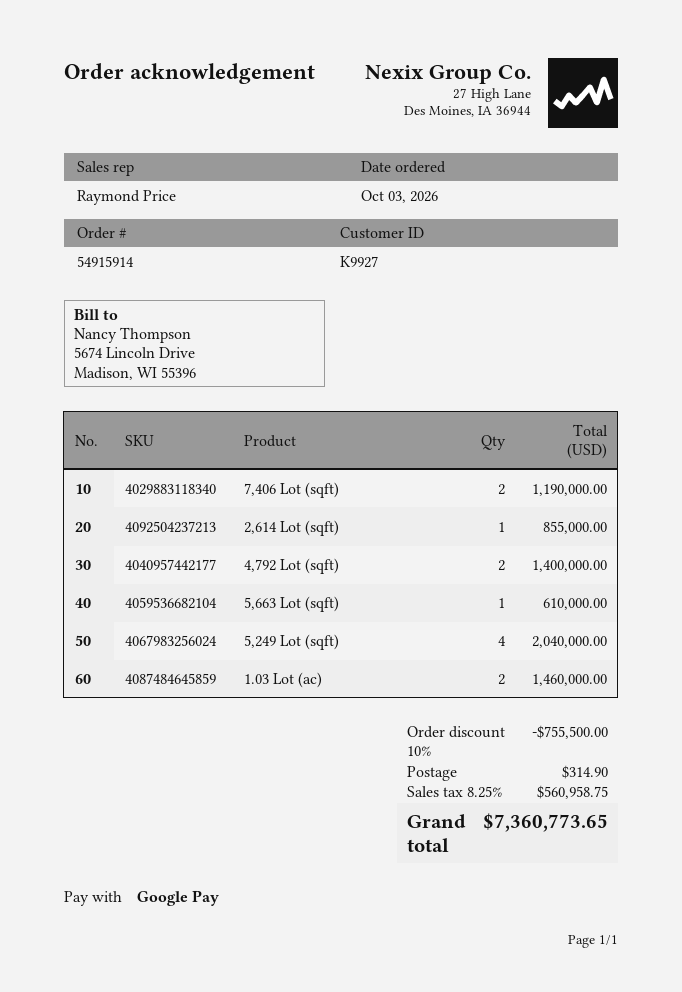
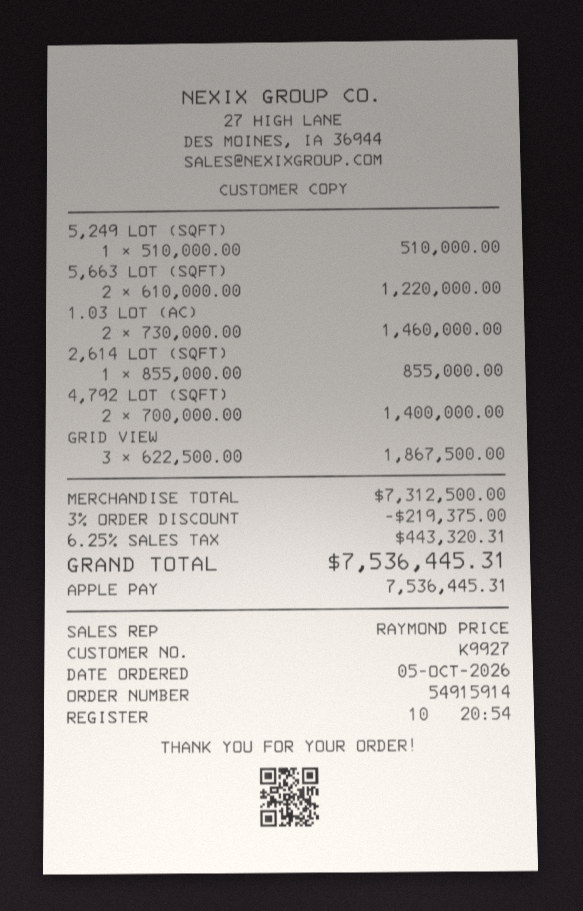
order date: 2026-10-03 -> 2026-10-05
payment method: Google Pay -> Apple Pay
7,406 Lot (sqft): 2 for 1190000.00 -> none
5,663 Lot (sqft): 1 for 610000.00 -> 2 for 1220000.00
5,249 Lot (sqft): 4 for 2040000.00 -> 1 for 510000.00
GRID VIEW: none -> 3 for 1867500.00
discount: 10% = 755500.00 -> 3% = 219375.00
shipping: 314.90 -> none
tax: 8.25% = 560958.75 -> 6.25% = 443320.31
total: 7360773.65 -> 7536445.31

